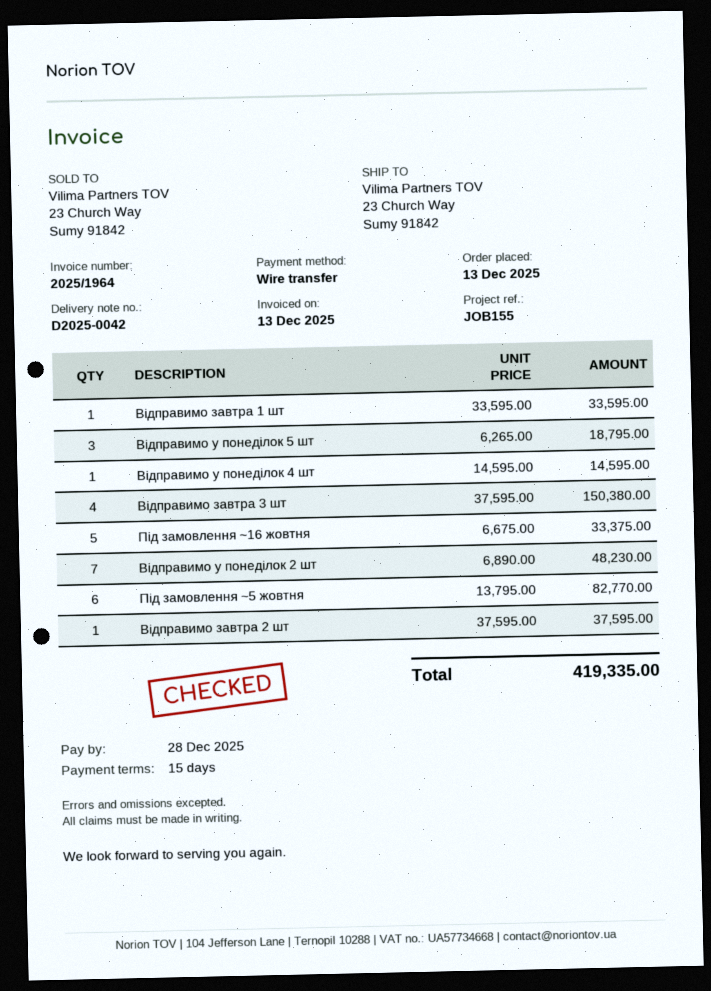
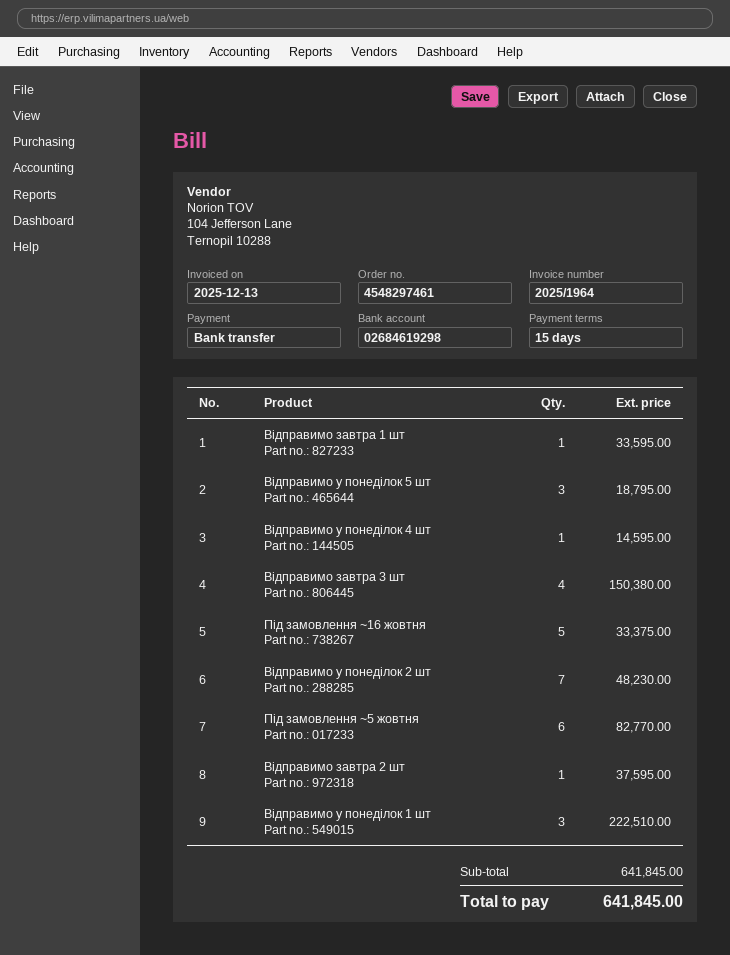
Відправимо у понеділок 1 шт: none -> 3 for 222510.00
total: 419335.00 -> 641845.00

